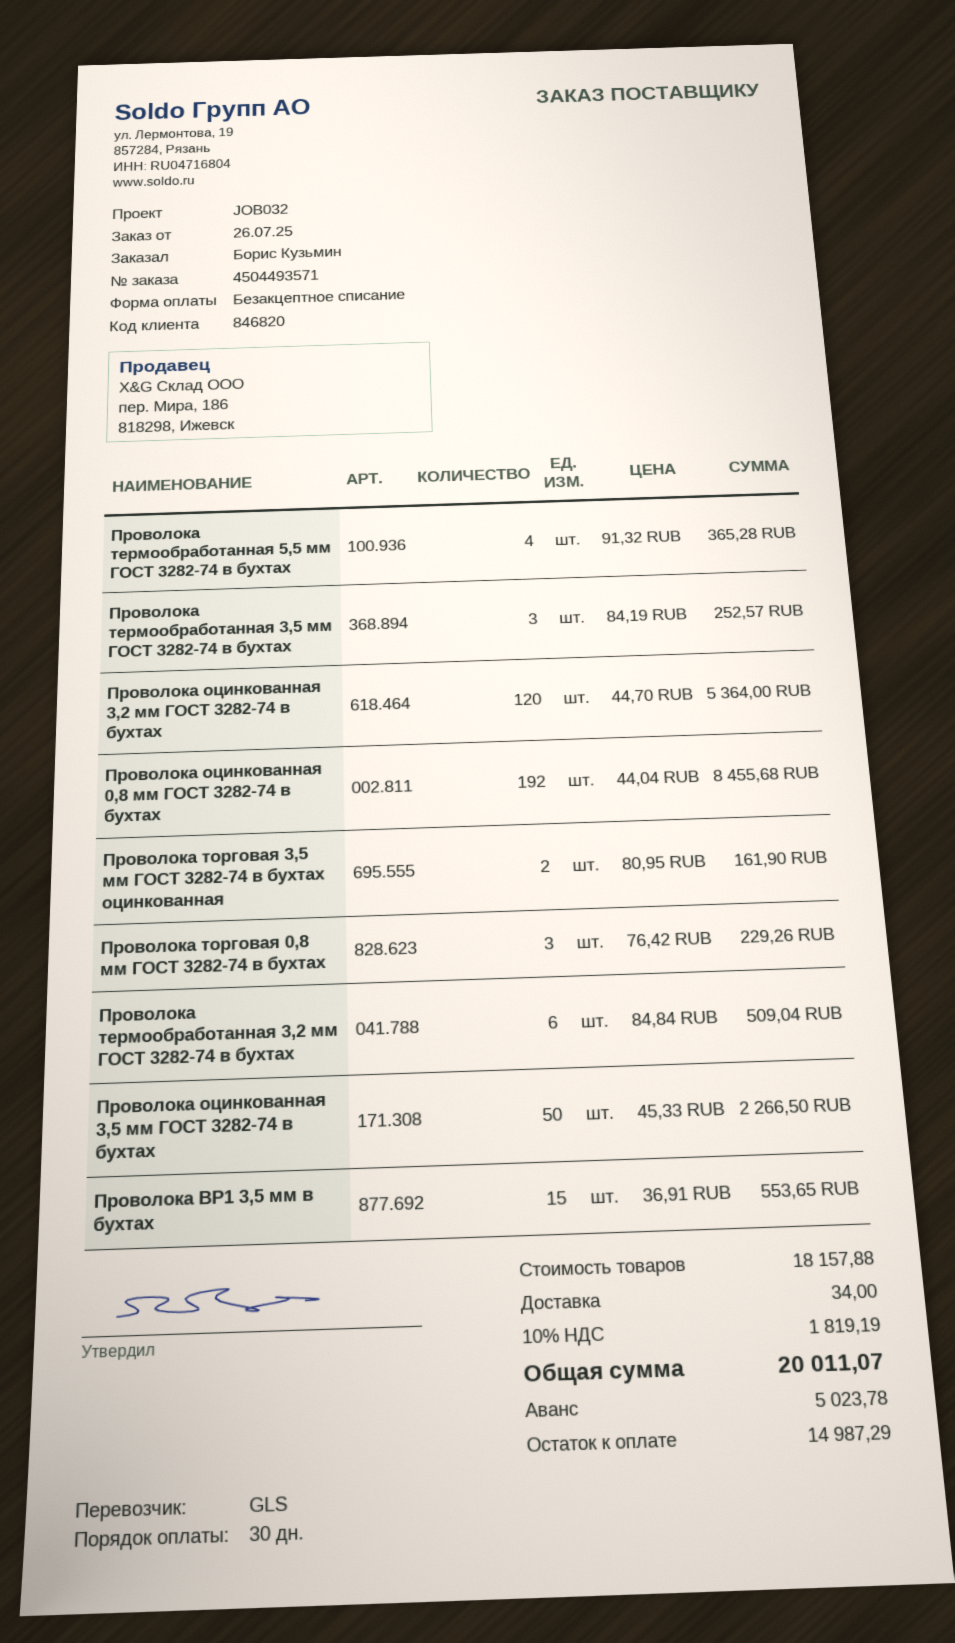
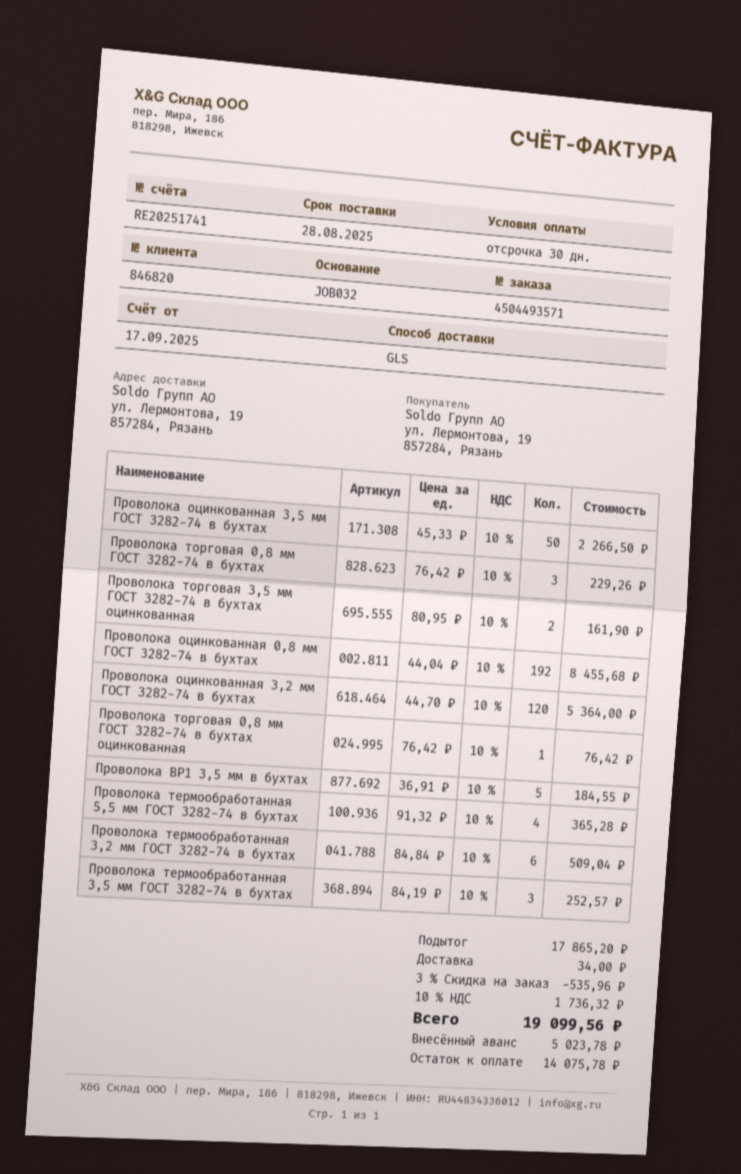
Проволока ВР1 3,5 мм в бухтах: 15 x 36.91 = 553.65 -> 5 x 36.91 = 184.55
Проволока торговая 0,8 мм ГОСТ 3282-74 в бухтах оцинкованная: none -> 1 x 76.42 = 76.42
subtotal: 18157.88 -> 17865.20
discount: none -> 3% = 535.96
tax: 10% = 1819.19 -> 10% = 1736.32
total: 20011.07 -> 19099.56
balance: 14987.29 -> 14075.78

